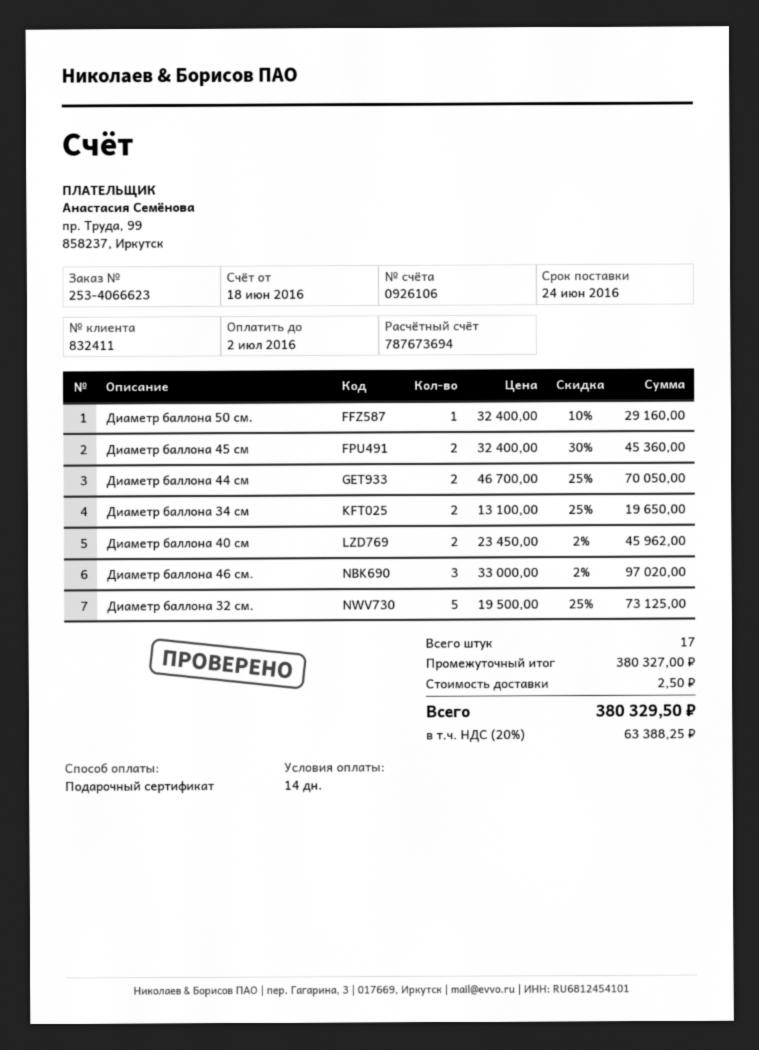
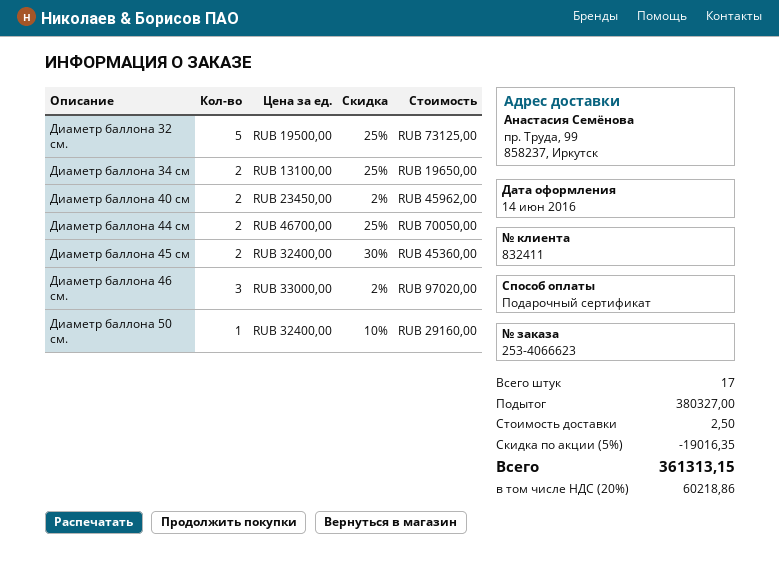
discount: none -> 5% = 19016.35
tax: 20% = 63388.25 -> 20% = 60218.86
total: 380329.50 -> 361313.15

